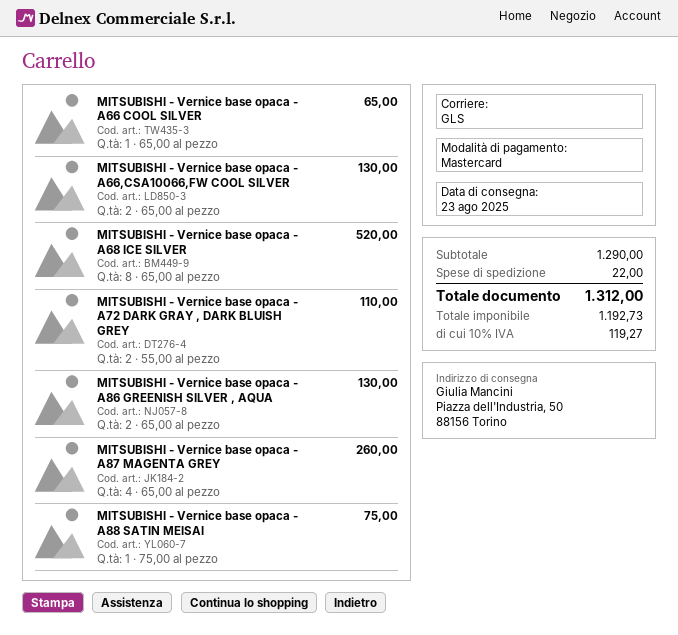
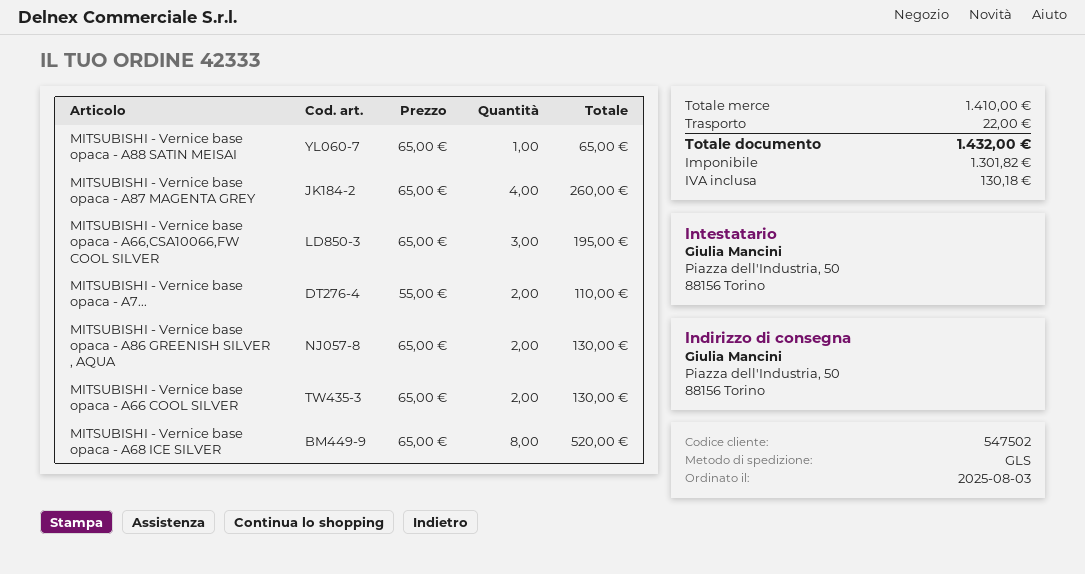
MITSUBISHI - Vernice base opaca - A66 COOL SILVER: 1 x 65.00 = 65.00 -> 2 x 65.00 = 130.00
MITSUBISHI - Vernice base opaca - A66,CSA10066,FW COOL SILVER: 2 x 65.00 = 130.00 -> 3 x 65.00 = 195.00
MITSUBISHI - Vernice base opaca - A88 SATIN MEISAI: 1 x 75.00 = 75.00 -> 1 x 65.00 = 65.00
subtotal: 1290.00 -> 1410.00
net: 1192.73 -> 1301.82
tax: 119.27 -> 130.18
total: 1312.00 -> 1432.00

